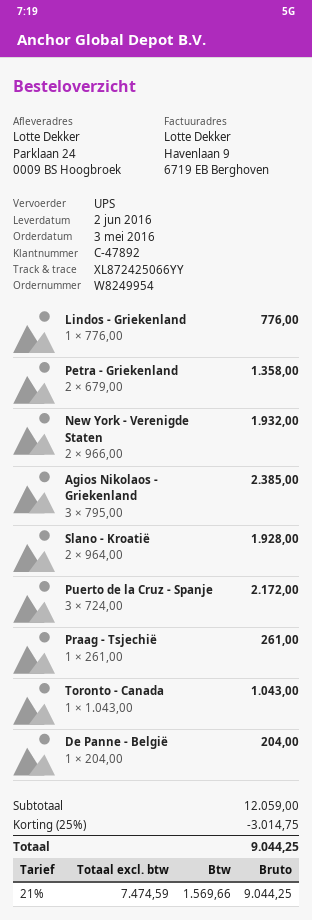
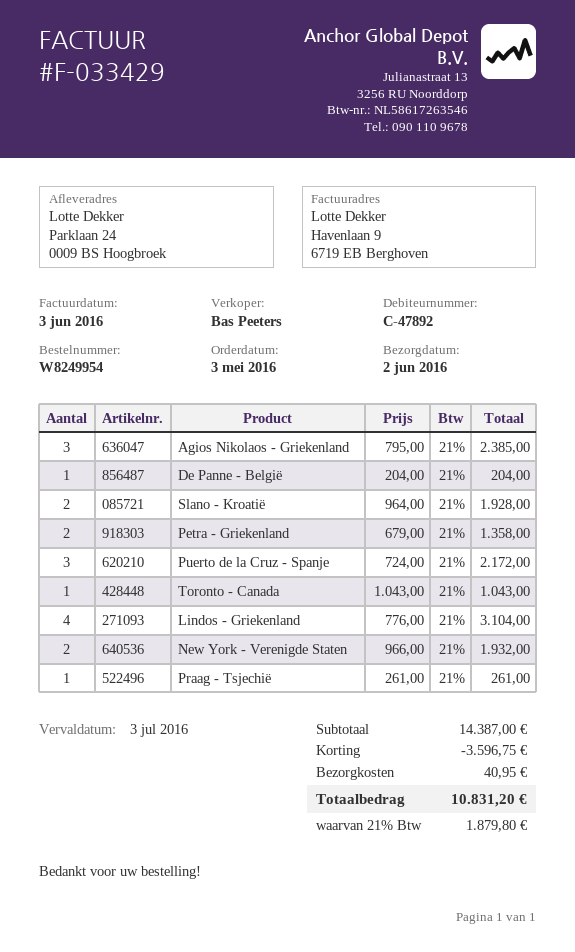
Lindos - Griekenland: 1 x 776.00 = 776.00 -> 4 x 776.00 = 3104.00
subtotal: 12059.00 -> 14387.00
discount: 3014.75 -> 3596.75
shipping: none -> 40.95
tax: 21% = 1569.66 -> 21% = 1879.80
total: 9044.25 -> 10831.20

